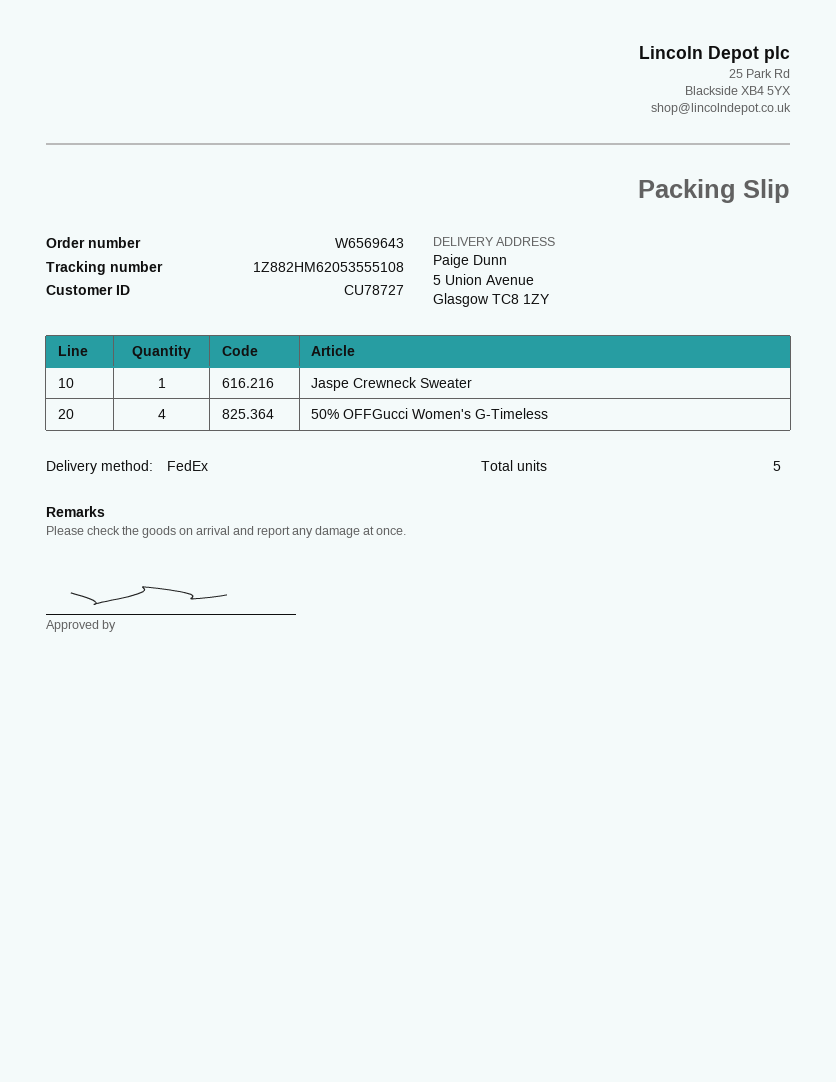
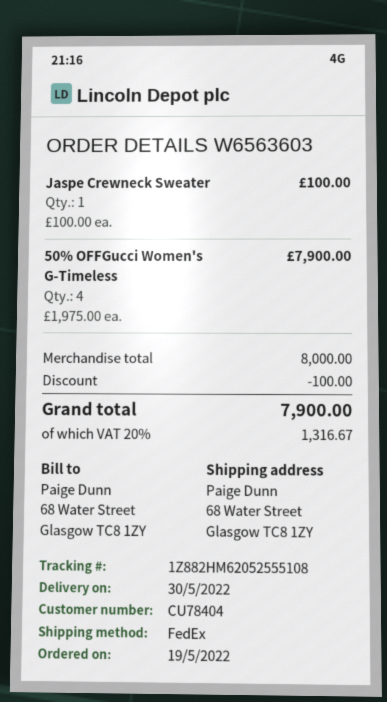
order number: W6569643 -> W6563603
customer number: CU78727 -> CU78404
tracking number: 1Z882HM62053555108 -> 1Z882HM62052555108
ship to: 5 Union Avenue, Glasgow TC8 1ZY -> 68 Water Street, Glasgow TC8 1ZY

